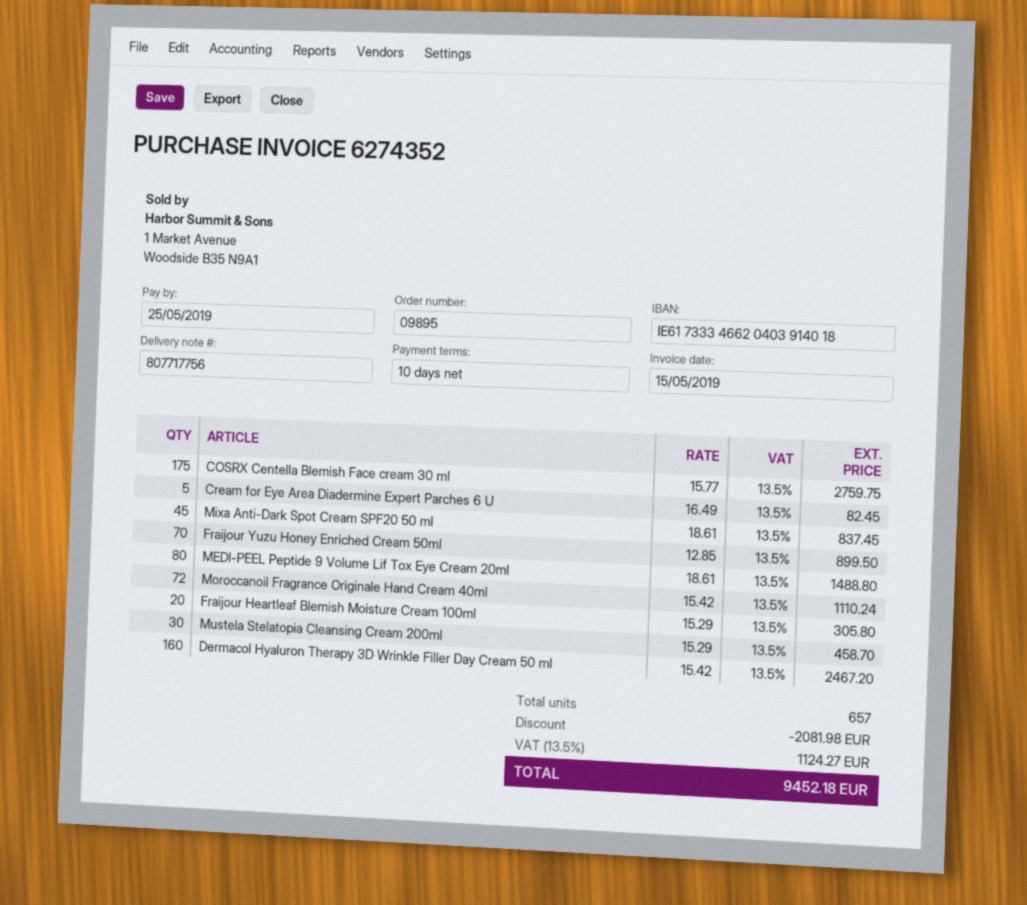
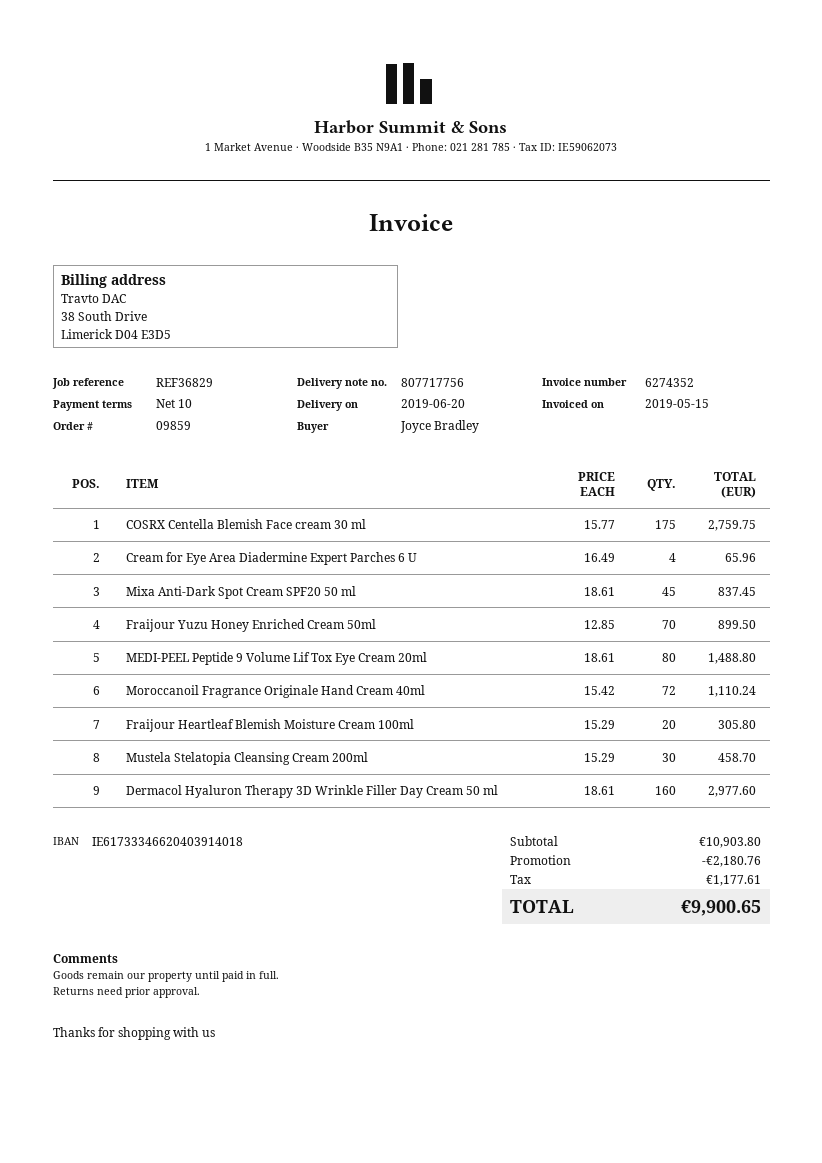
order number: 09895 -> 09859
Cream for Eye Area Diadermine Expert Parches 6 U: 5 x 16.49 = 82.45 -> 4 x 16.49 = 65.96
Dermacol Hyaluron Therapy 3D Wrinkle Filler Day Cream 50 ml: 160 x 15.42 = 2467.20 -> 160 x 18.61 = 2977.60
discount: 2081.98 -> 2180.76
tax: 1124.27 -> 1177.61
total: 9452.18 -> 9900.65

